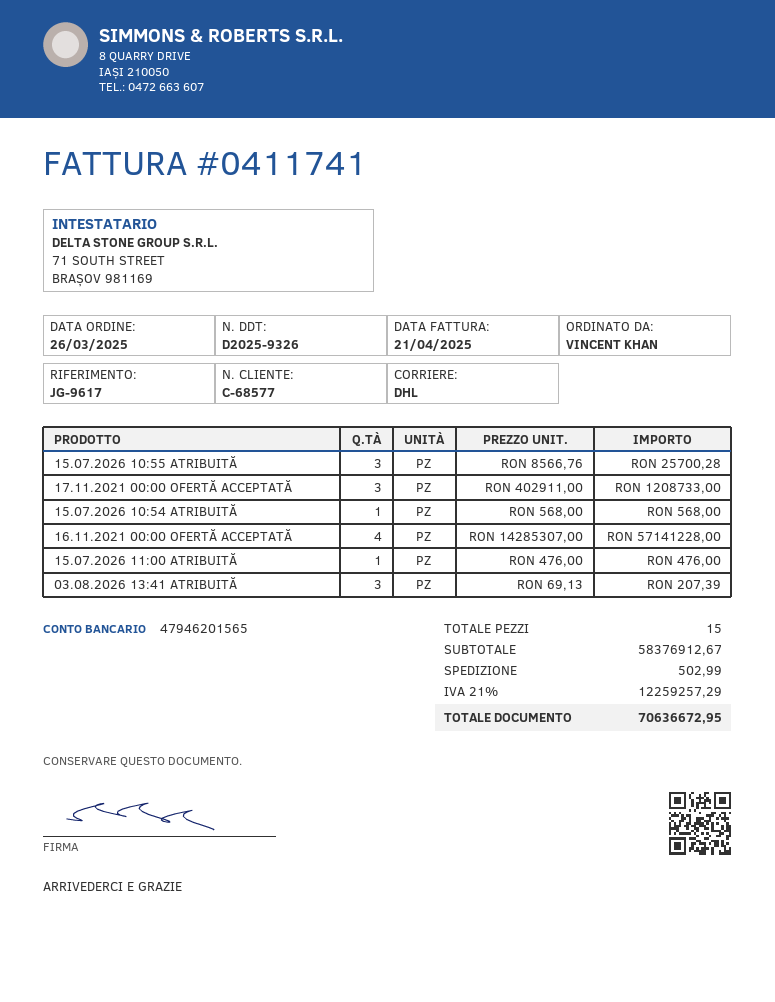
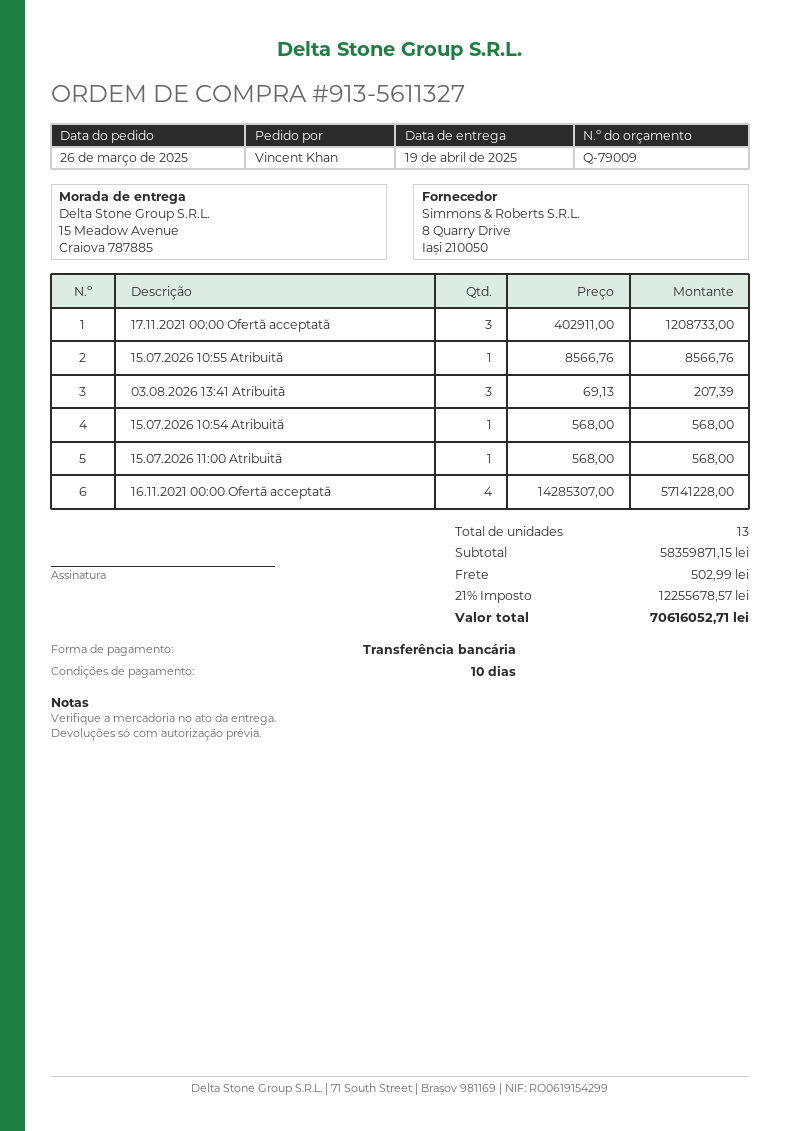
15.07.2026 10:55 ATRIBUITĂ: 3 x 8566.76 = 25700.28 -> 1 x 8566.76 = 8566.76
15.07.2026 11:00 ATRIBUITĂ: 1 x 476.00 = 476.00 -> 1 x 568.00 = 568.00
total quantity: 15 -> 13
subtotal: 58376912.67 -> 58359871.15
tax: 21% = 12259257.29 -> 21% = 12255678.57
total: 70636672.95 -> 70616052.71

